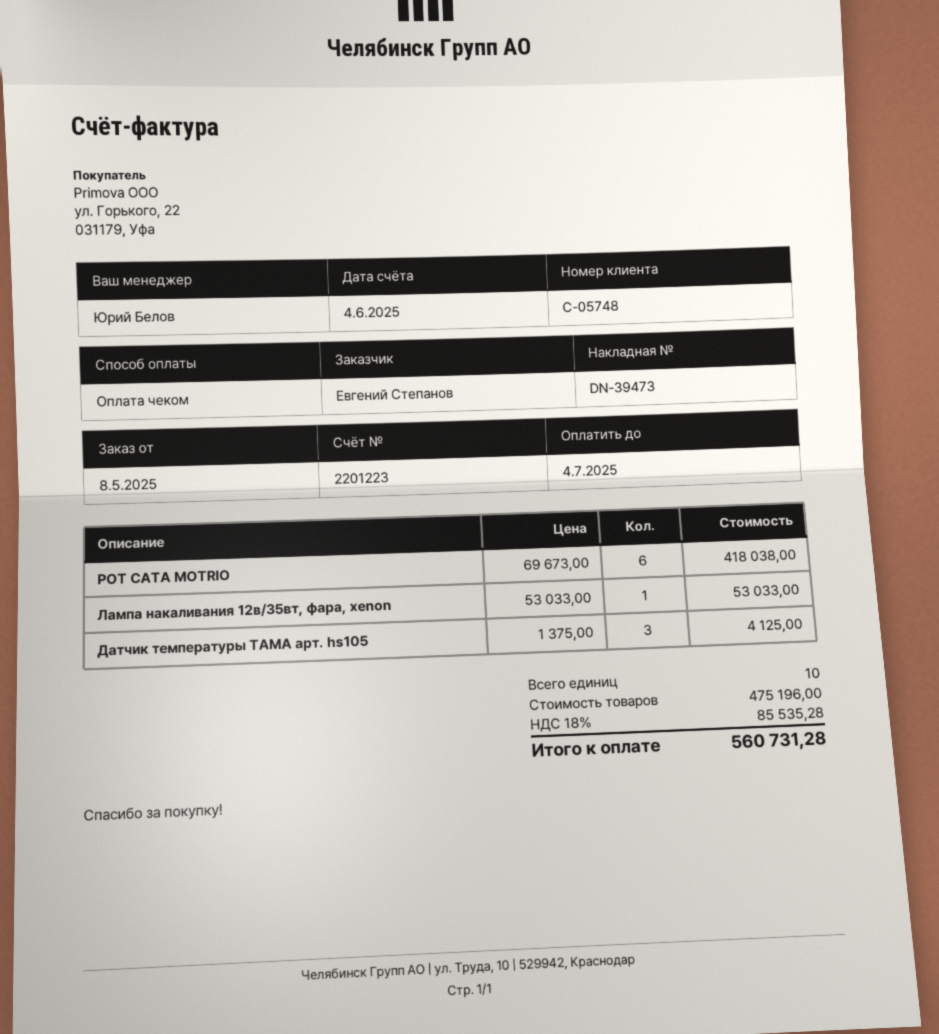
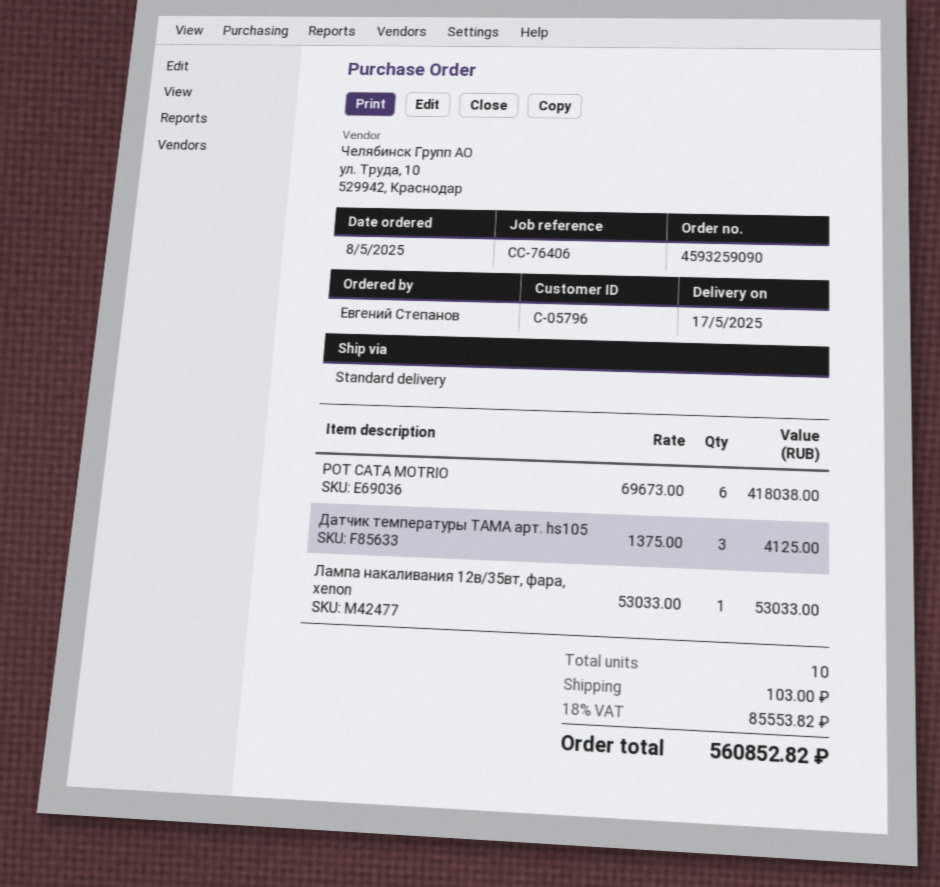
customer number: C-05748 -> C-05796
shipping: none -> 103.00
tax: 18% = 85535.28 -> 18% = 85553.82
total: 560731.28 -> 560852.82

